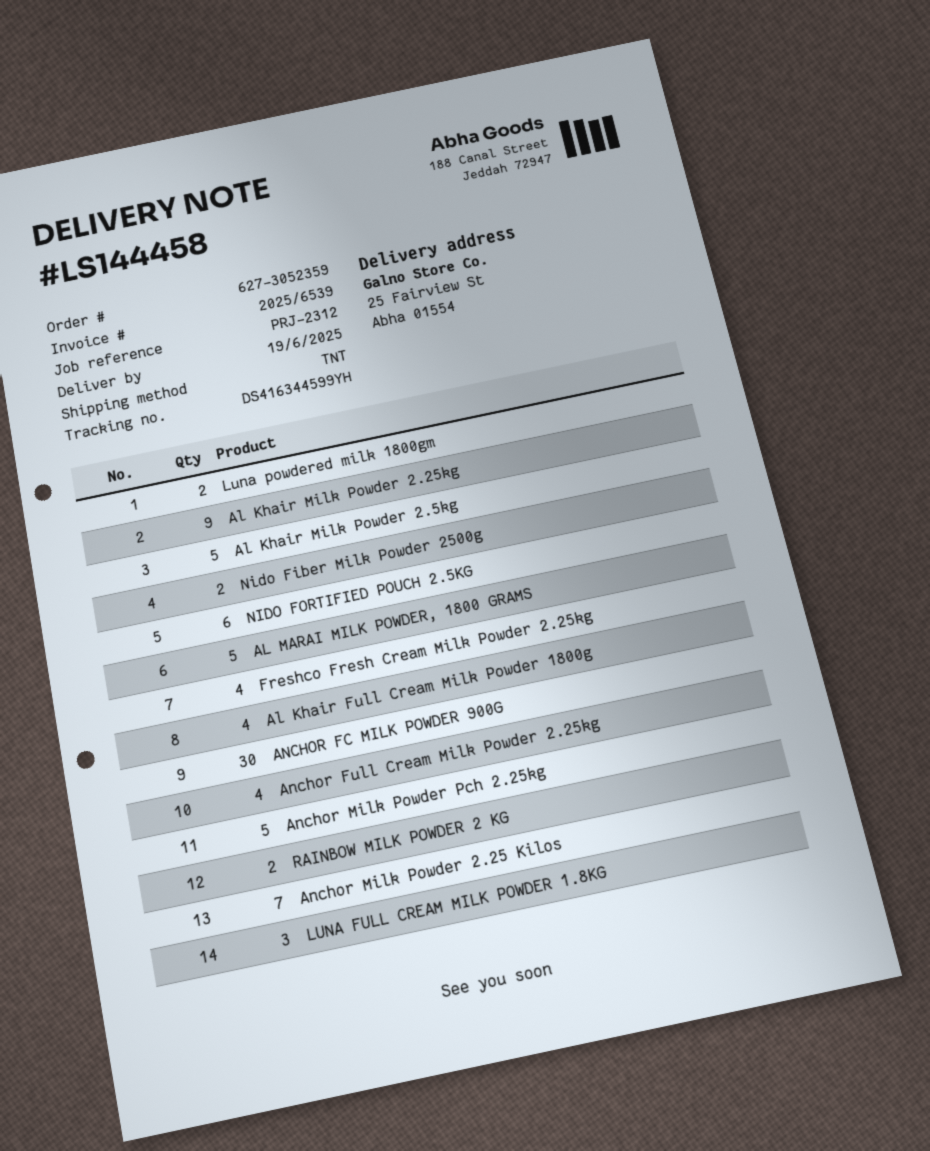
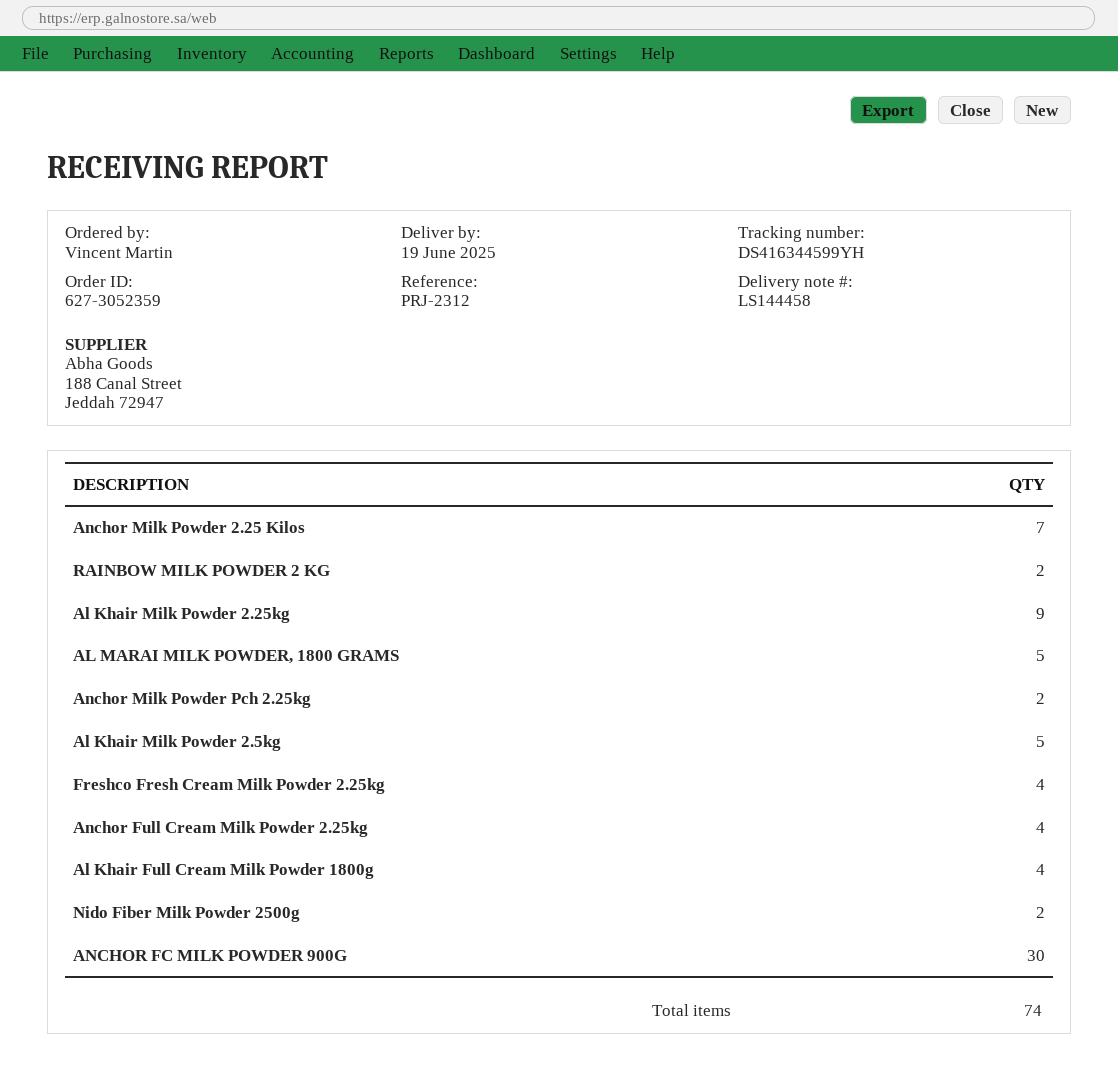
Luna powdered milk 1800gm: 2 -> none
NIDO FORTIFIED POUCH 2.5KG: 6 -> none
Anchor Milk Powder Pch 2.25kg: 5 -> 2
LUNA FULL CREAM MILK POWDER 1.8KG: 3 -> none

